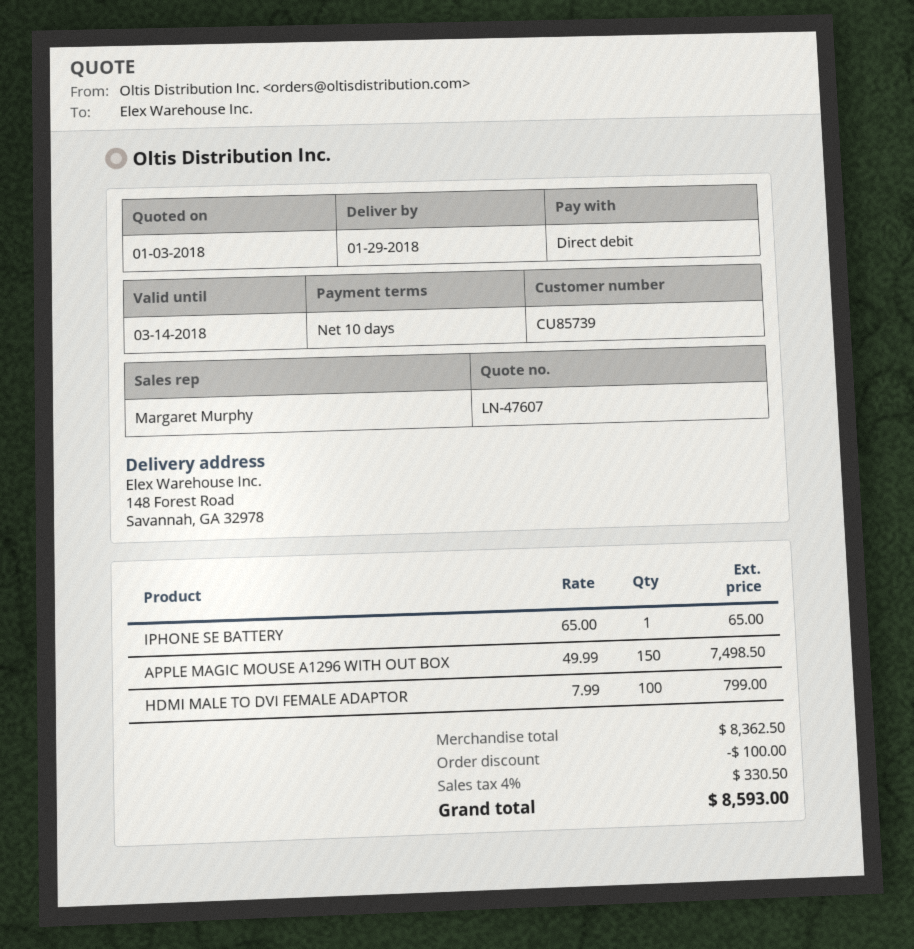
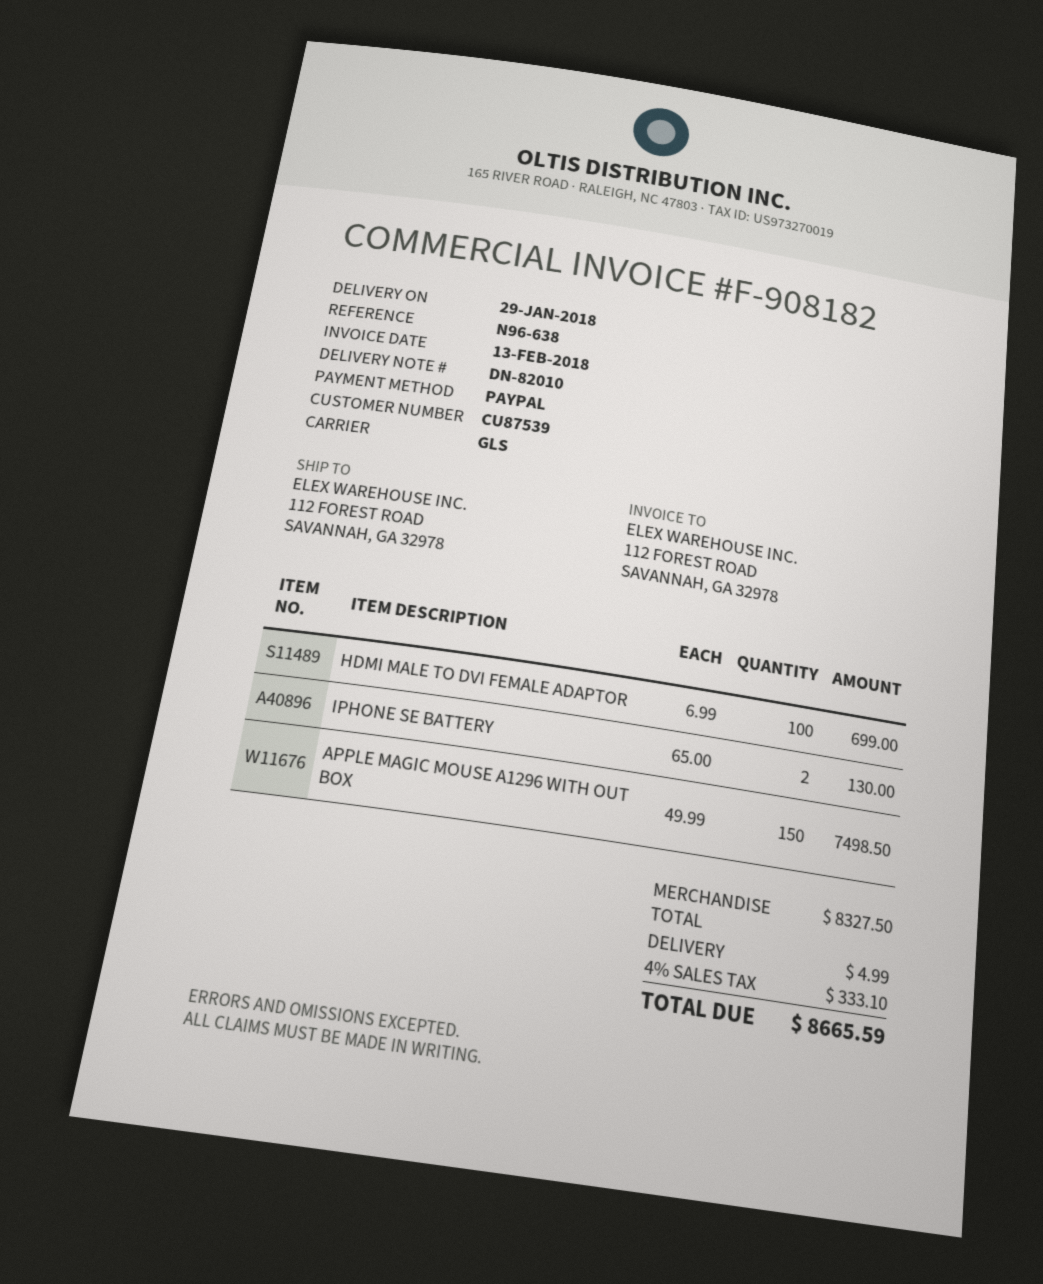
customer number: CU85739 -> CU87539
payment method: direct debit -> PayPal
ship to: 148 Forest Road, Savannah, GA 32978 -> 112 FOREST ROAD, SAVANNAH, GA 32978
IPHONE SE BATTERY: 1 x 65.00 = 65.00 -> 2 x 65.00 = 130.00
HDMI MALE TO DVI FEMALE ADAPTOR: 100 x 7.99 = 799.00 -> 100 x 6.99 = 699.00
subtotal: 8362.50 -> 8327.50
discount: 100.00 -> none
shipping: none -> 4.99
tax: 4% = 330.50 -> 4% = 333.10
total: 8593.00 -> 8665.59

